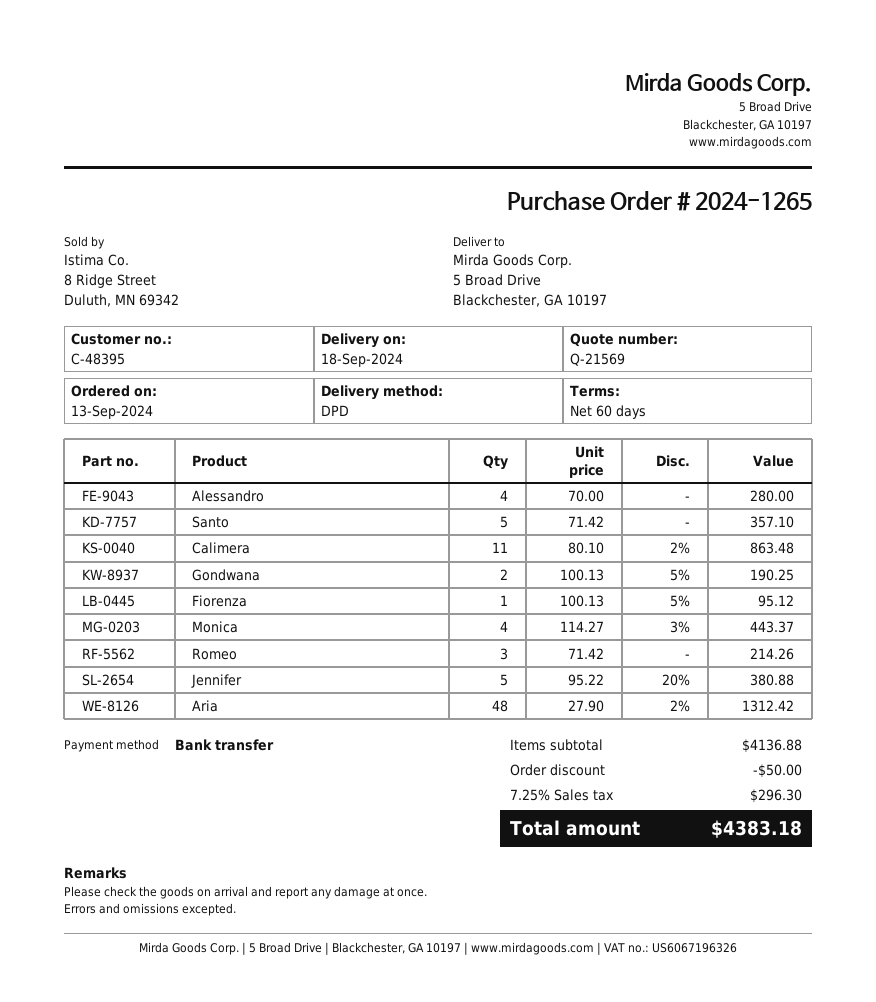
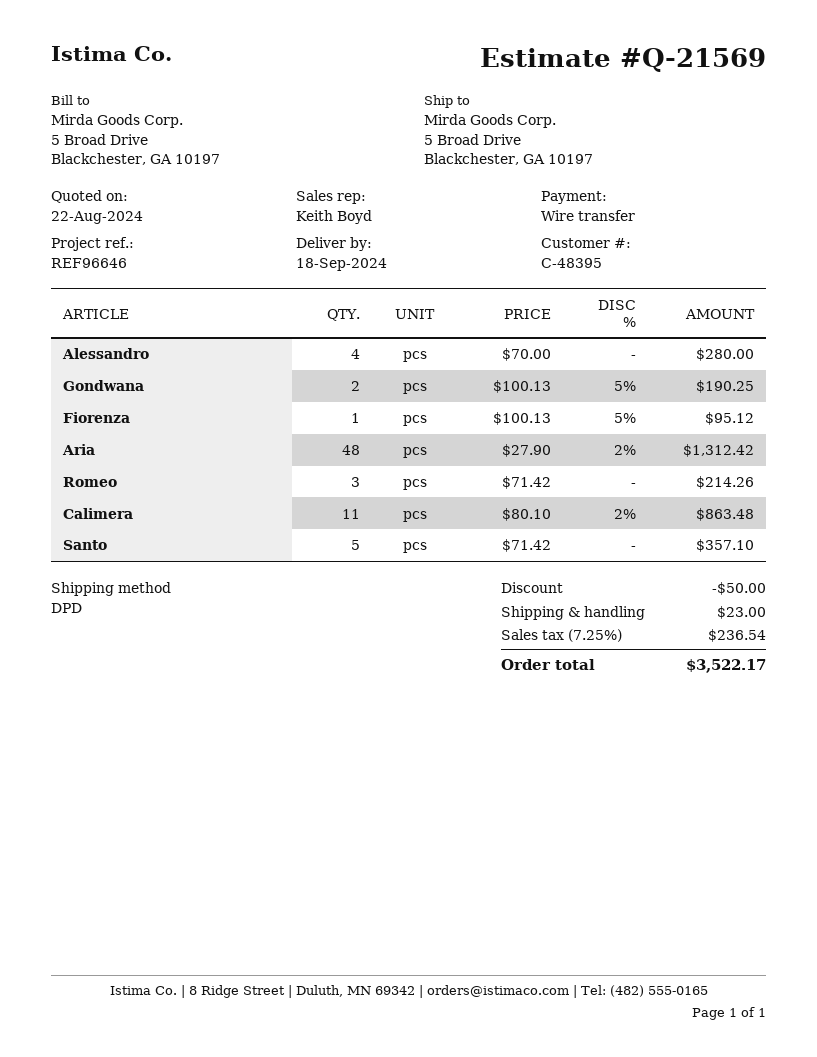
Monica: 4 x 114.27 - 3% = 443.37 -> none
Jennifer: 5 x 95.22 - 20% = 380.88 -> none
shipping: none -> 23.00
tax: 7.25% = 296.30 -> 7.25% = 236.54
total: 4383.18 -> 3522.17

